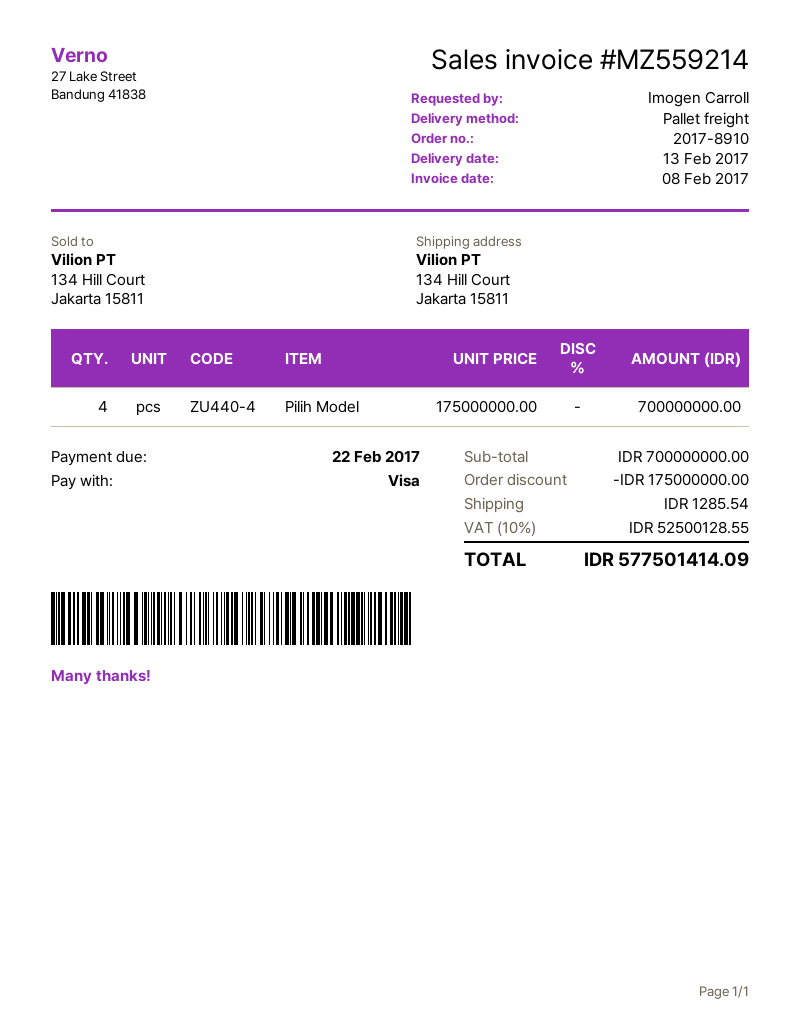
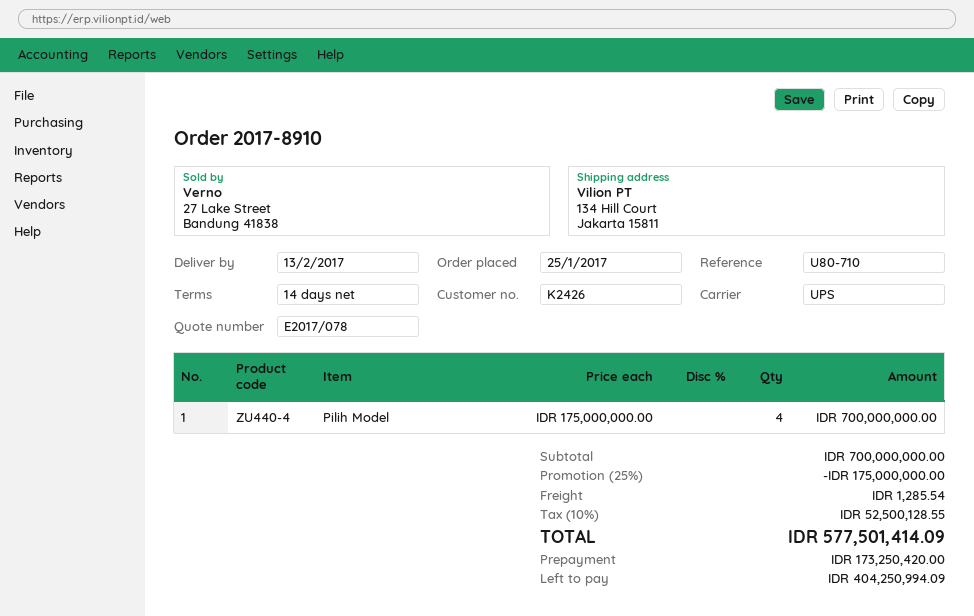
shipping method: pallet freight -> UPS

